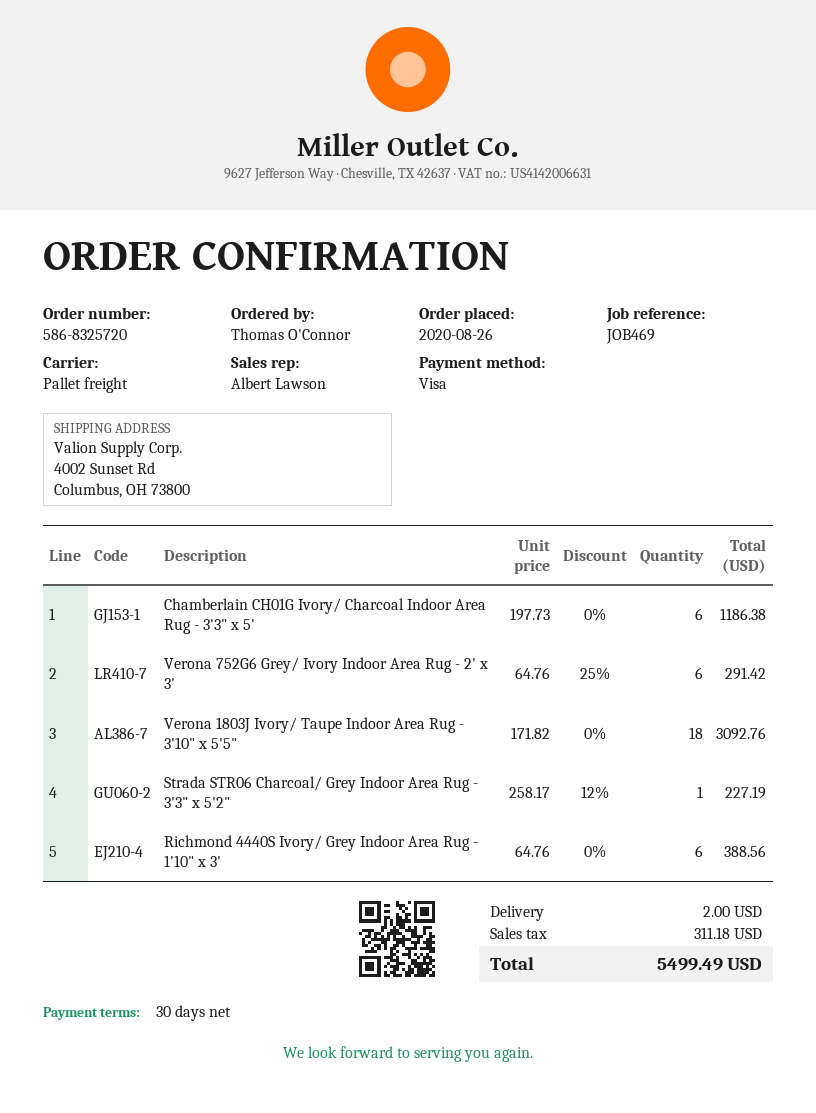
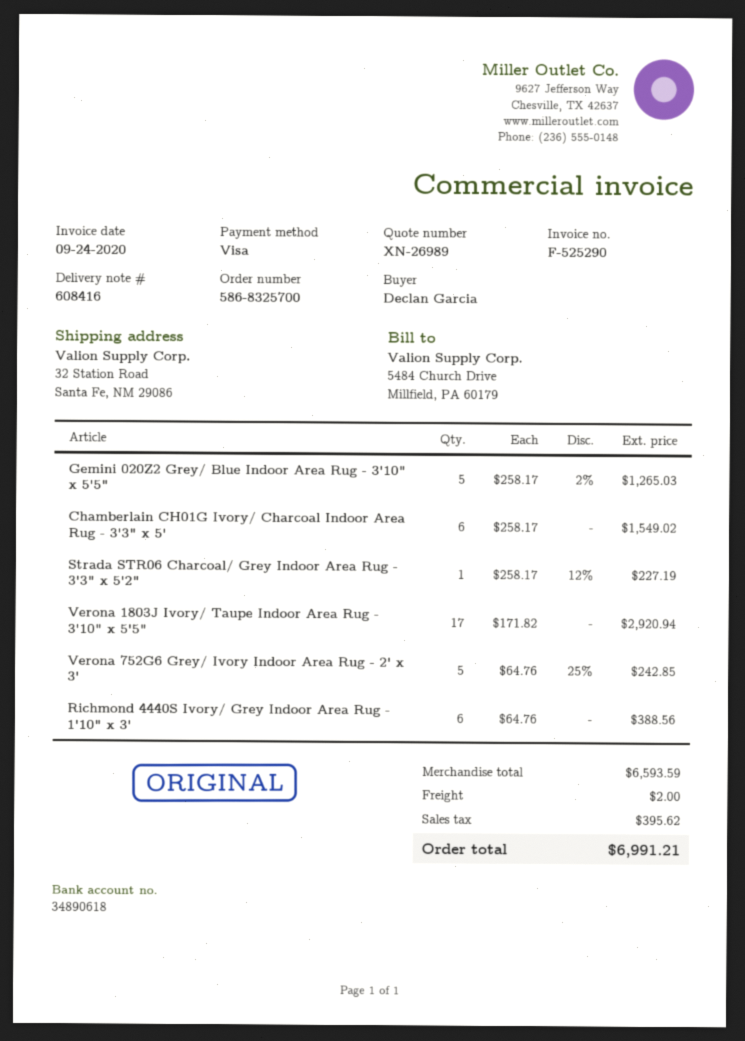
order number: 586-8325720 -> 586-8325700
ordered by: Thomas O'Connor -> Declan Garcia
ship to: 4002 Sunset Rd, Columbus, OH 73800 -> 32 Station Road, Santa Fe, NM 29086
Chamberlain CH01G Ivory/ Charcoal Indoor Area Rug - 3'3" x 5': 6 x 197.73 = 1186.38 -> 6 x 258.17 = 1549.02
Verona 752G6 Grey/ Ivory Indoor Area Rug - 2' x 3': 6 x 64.76 - 25% = 291.42 -> 5 x 64.76 - 25% = 242.85
Verona 1803J Ivory/ Taupe Indoor Area Rug - 3'10" x 5'5": 18 x 171.82 = 3092.76 -> 17 x 171.82 = 2920.94
Gemini 020Z2 Grey/ Blue Indoor Area Rug - 3'10" x 5'5": none -> 5 x 258.17 - 2% = 1265.03
tax: 311.18 -> 395.62
total: 5499.49 -> 6991.21

